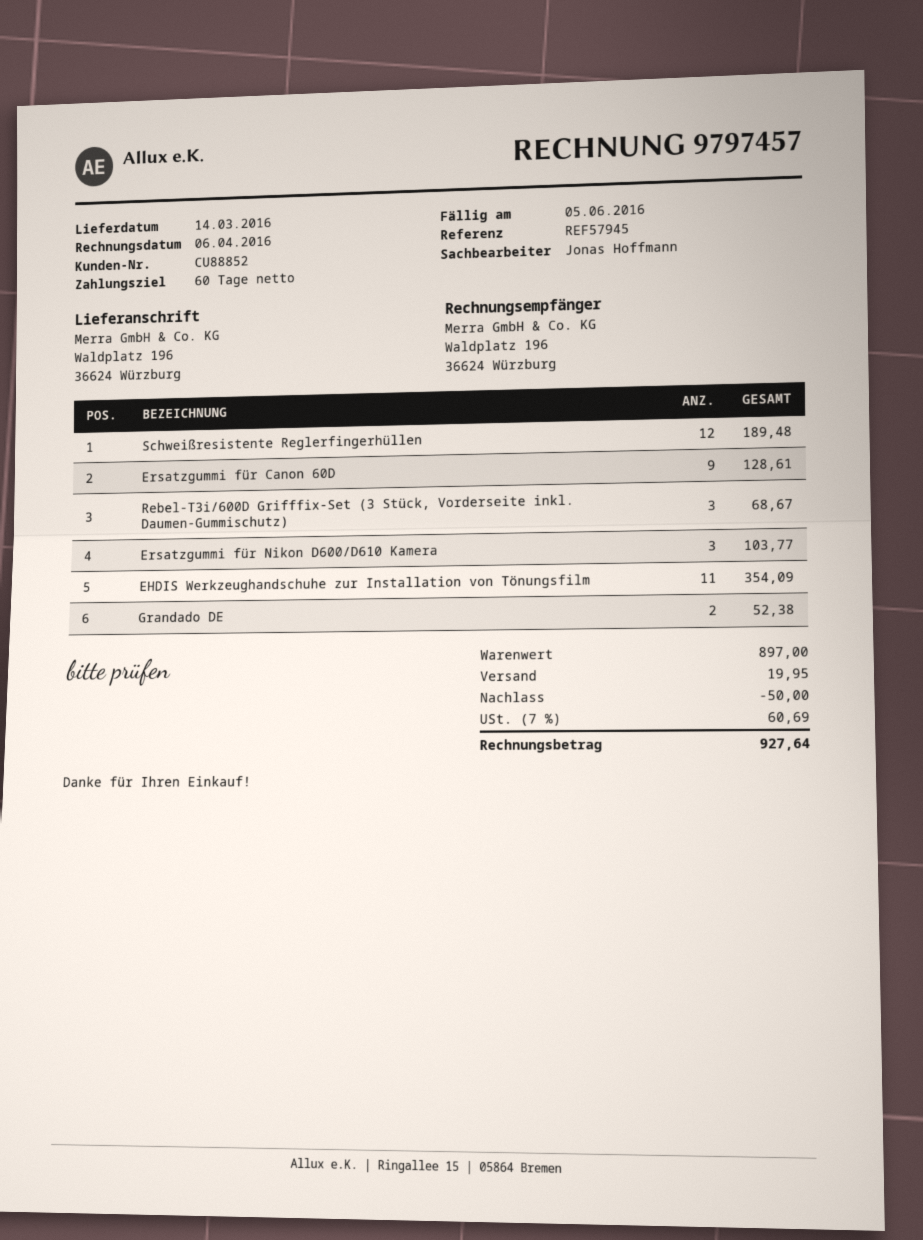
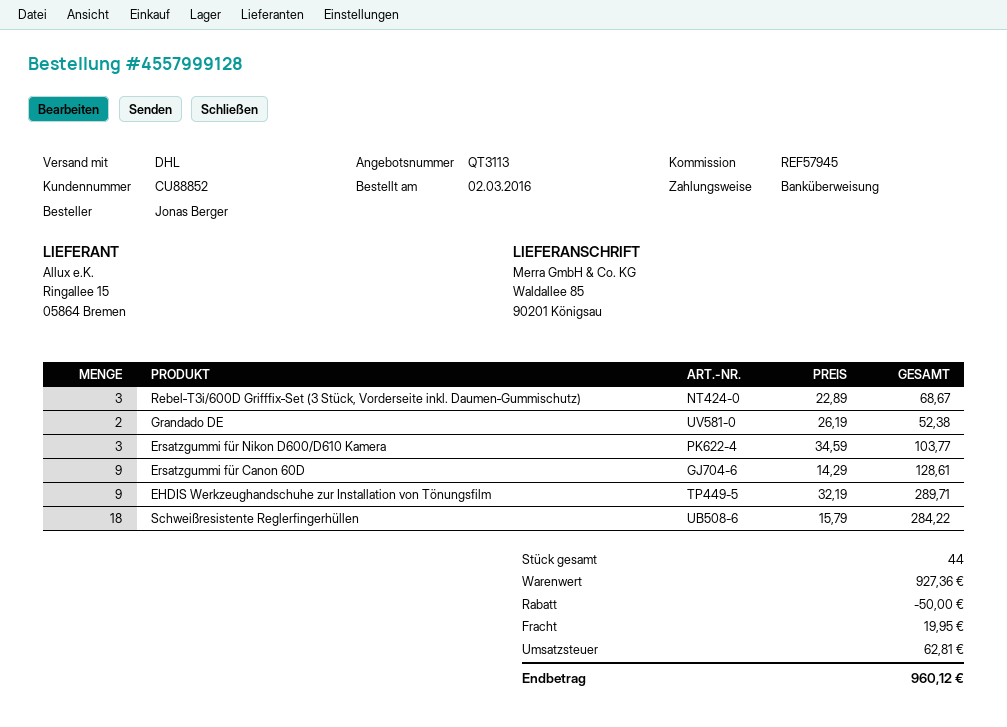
ship to: Waldplatz 196, 36624 Würzburg -> Waldallee 85, 90201 Königsau
Schweißresistente Reglerfingerhüllen: 12 for 189.48 -> 18 for 284.22
EHDIS Werkzeughandschuhe zur Installation von Tönungsfilm: 11 for 354.09 -> 9 for 289.71
subtotal: 897.00 -> 927.36
tax: 60.69 -> 62.81
total: 927.64 -> 960.12

